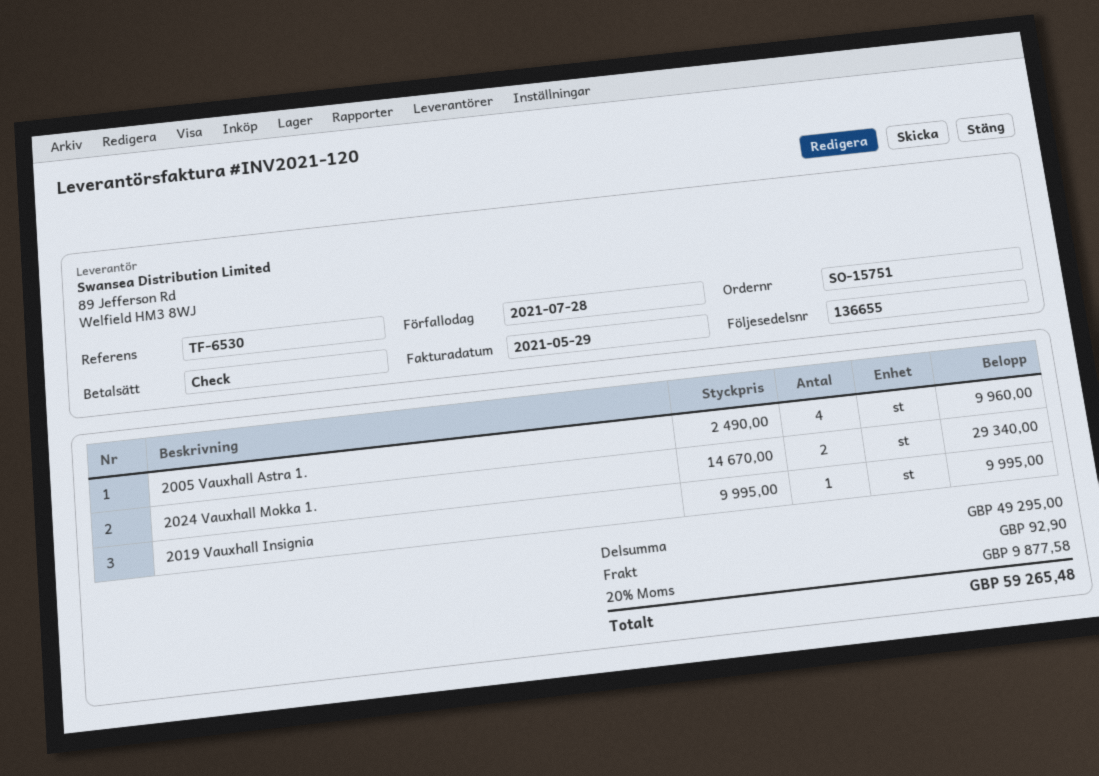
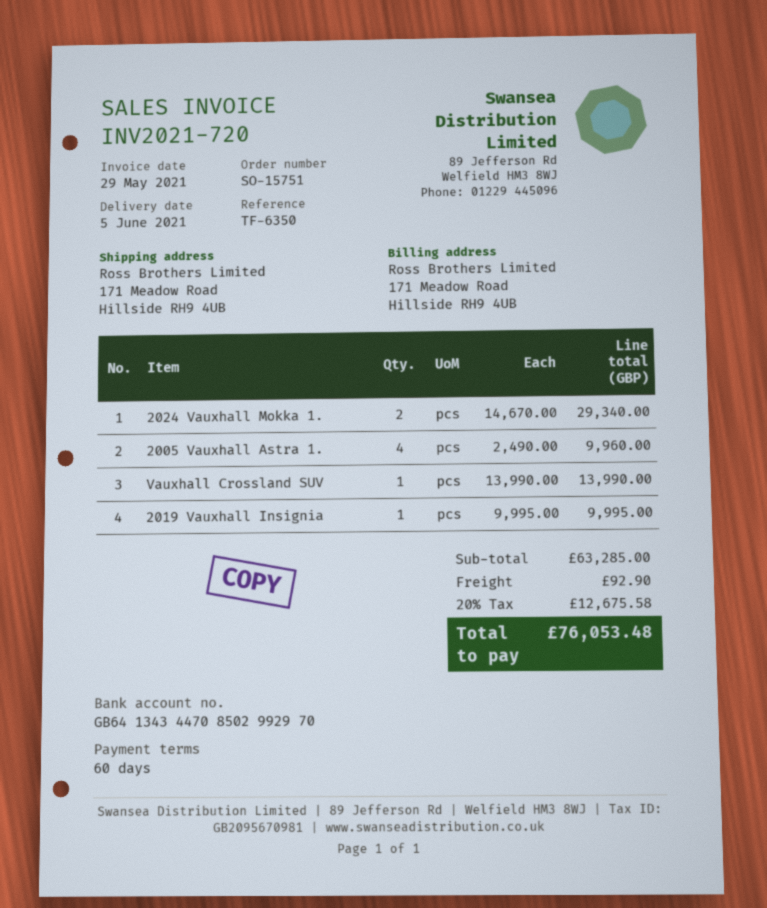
invoice number: INV2021-120 -> INV2021-720
reference: TF-6530 -> TF-6350
Vauxhall Crossland SUV: none -> 1 x 13990.00 = 13990.00
subtotal: 49295.00 -> 63285.00
tax: 20% = 9877.58 -> 20% = 12675.58
total: 59265.48 -> 76053.48

